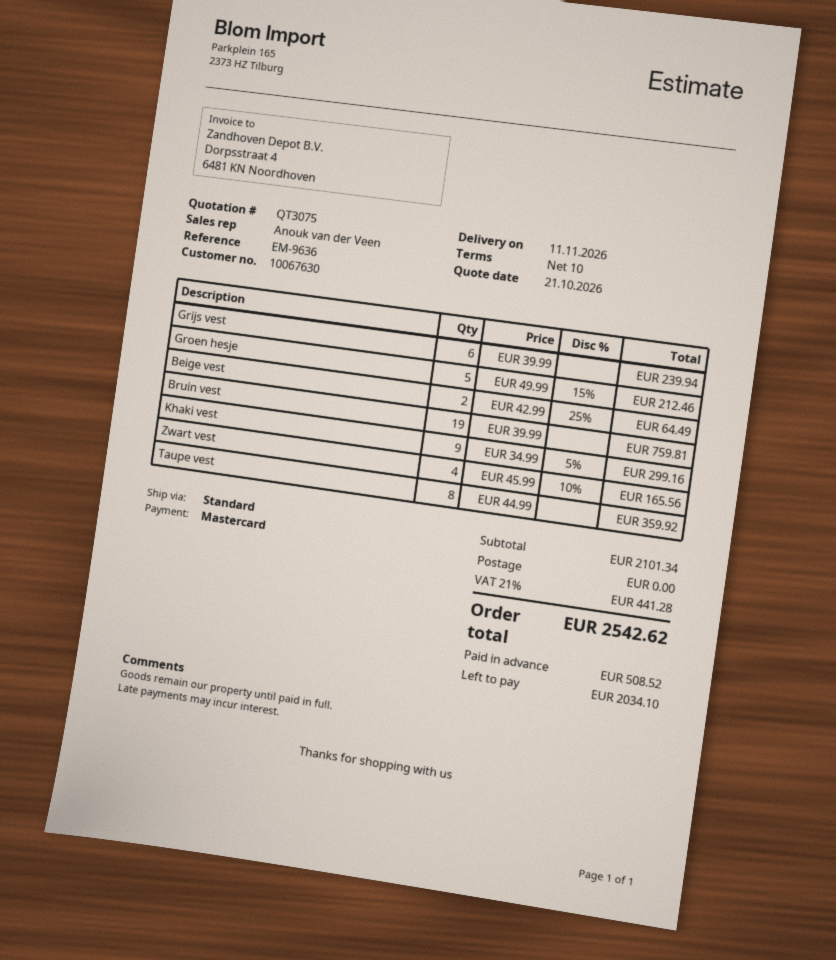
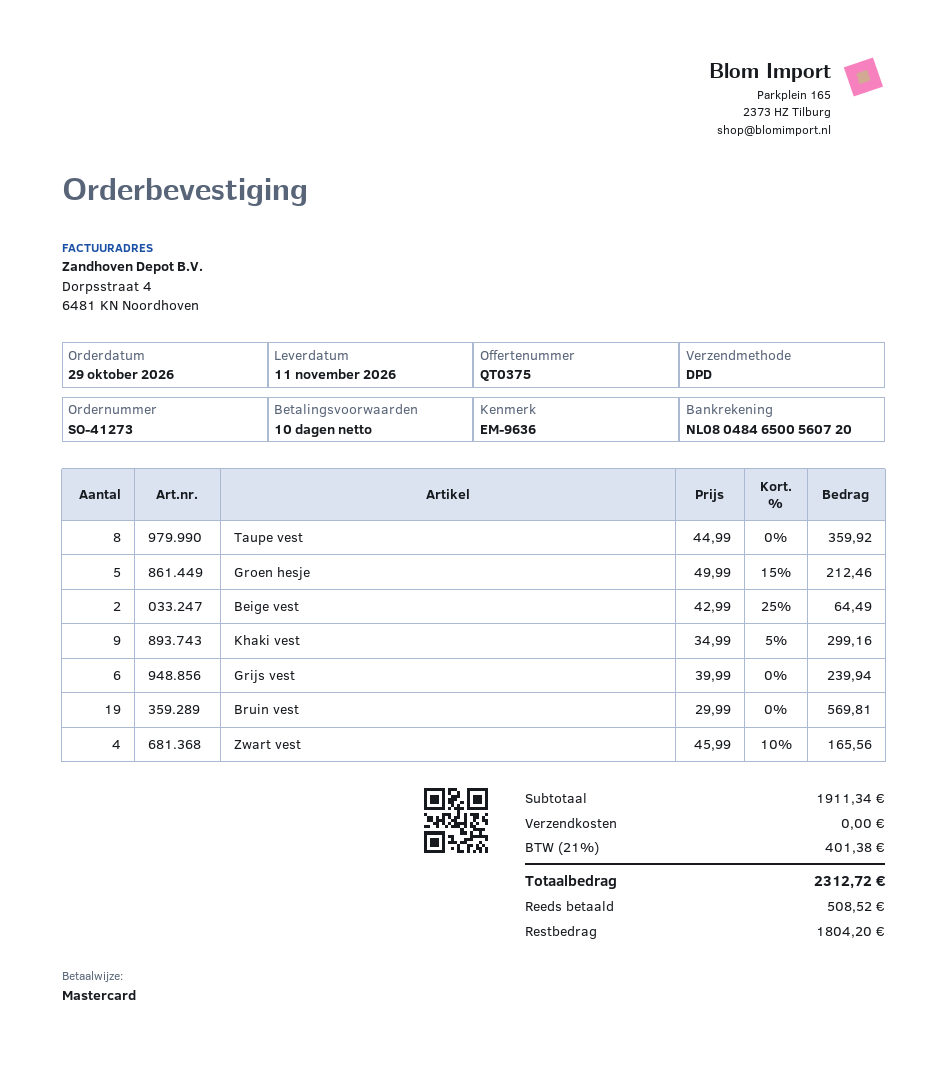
quote number: QT3075 -> QT0375
shipping method: standard -> DPD
Bruin vest: 19 x 39.99 = 759.81 -> 19 x 29.99 = 569.81
subtotal: 2101.34 -> 1911.34
tax: 21% = 441.28 -> 21% = 401.38
total: 2542.62 -> 2312.72
balance: 2034.10 -> 1804.20

